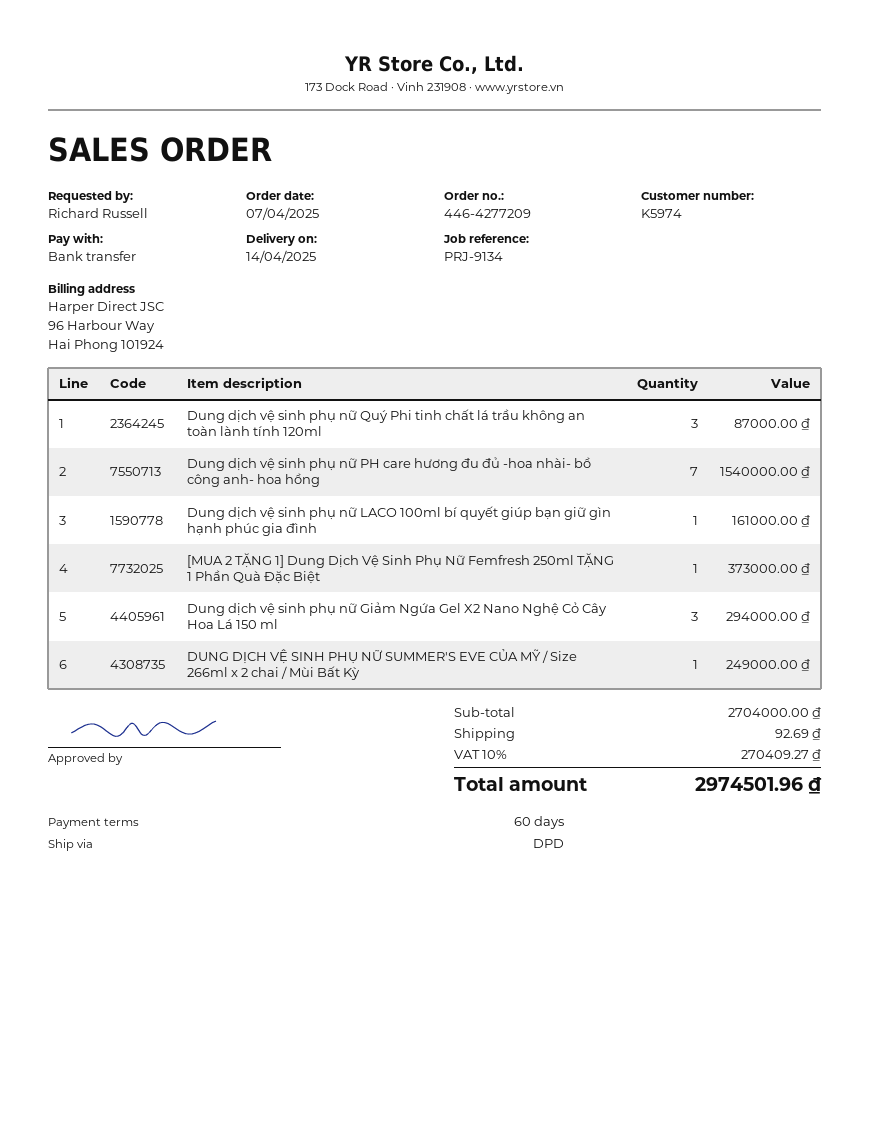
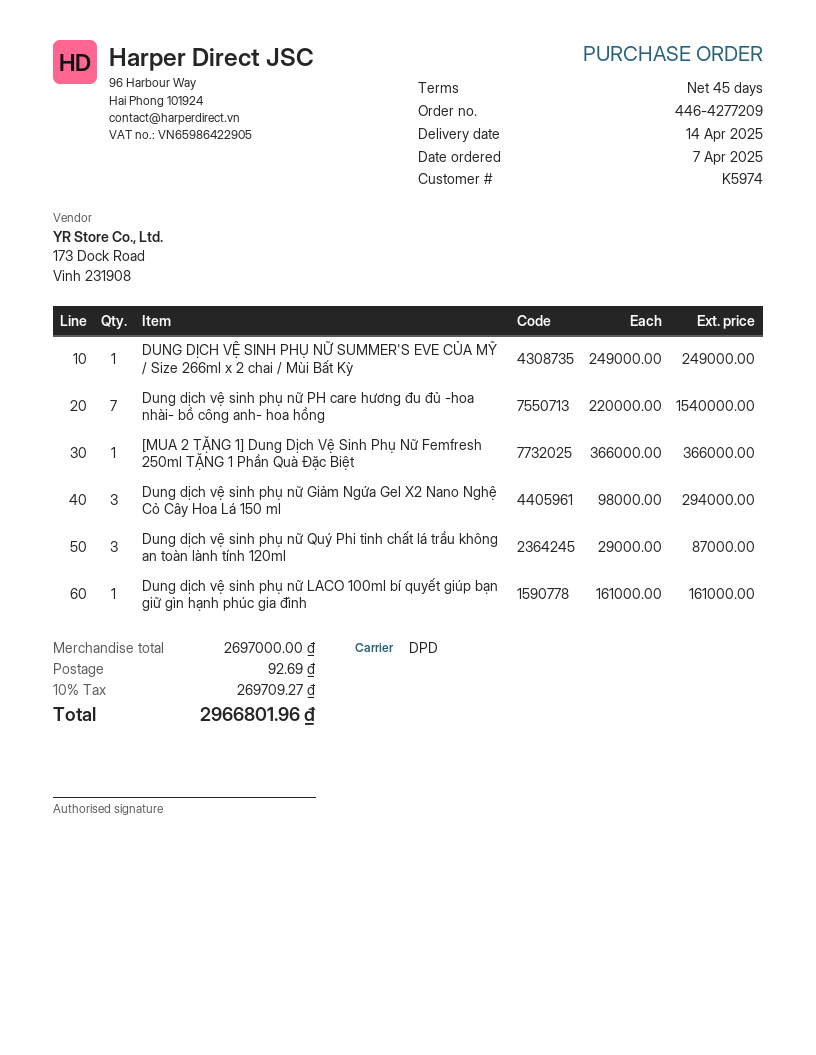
payment terms: 60 days -> 45 days
[MUA 2 TẶNG 1] Dung Dịch Vệ Sinh Phụ Nữ Femfresh 250ml TẶNG 1 Phần Quà Đặc Biệt: 1 for 373000.00 -> 1 for 366000.00
subtotal: 2704000.00 -> 2697000.00
tax: 10% = 270409.27 -> 10% = 269709.27
total: 2974501.96 -> 2966801.96

